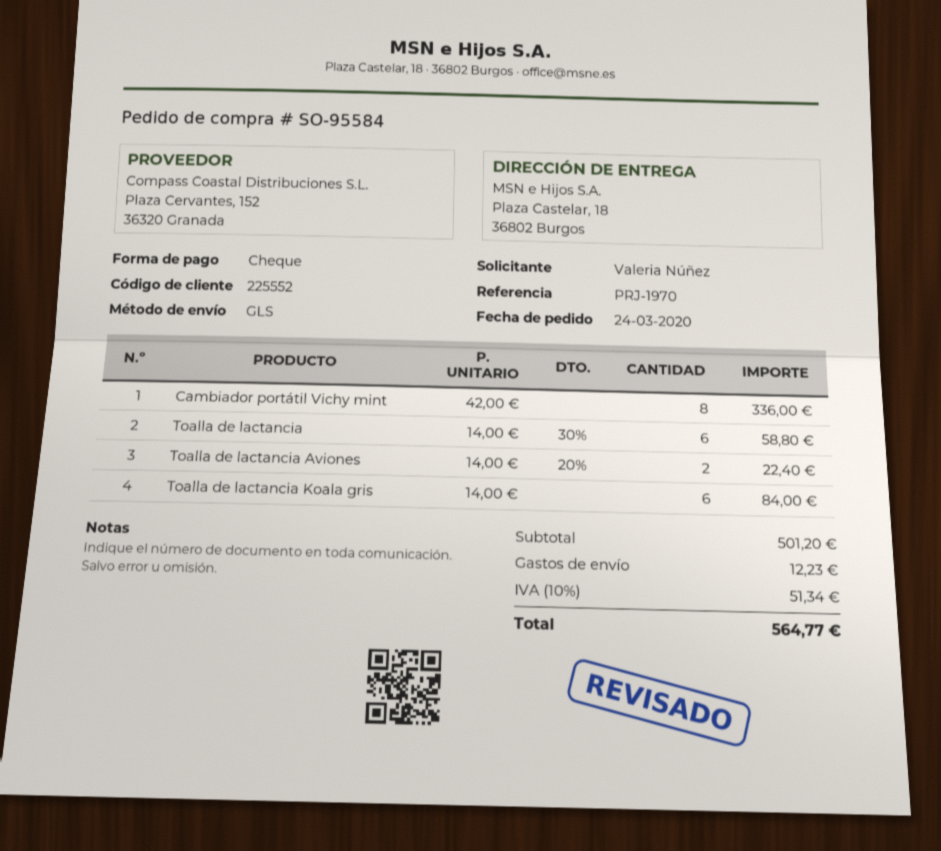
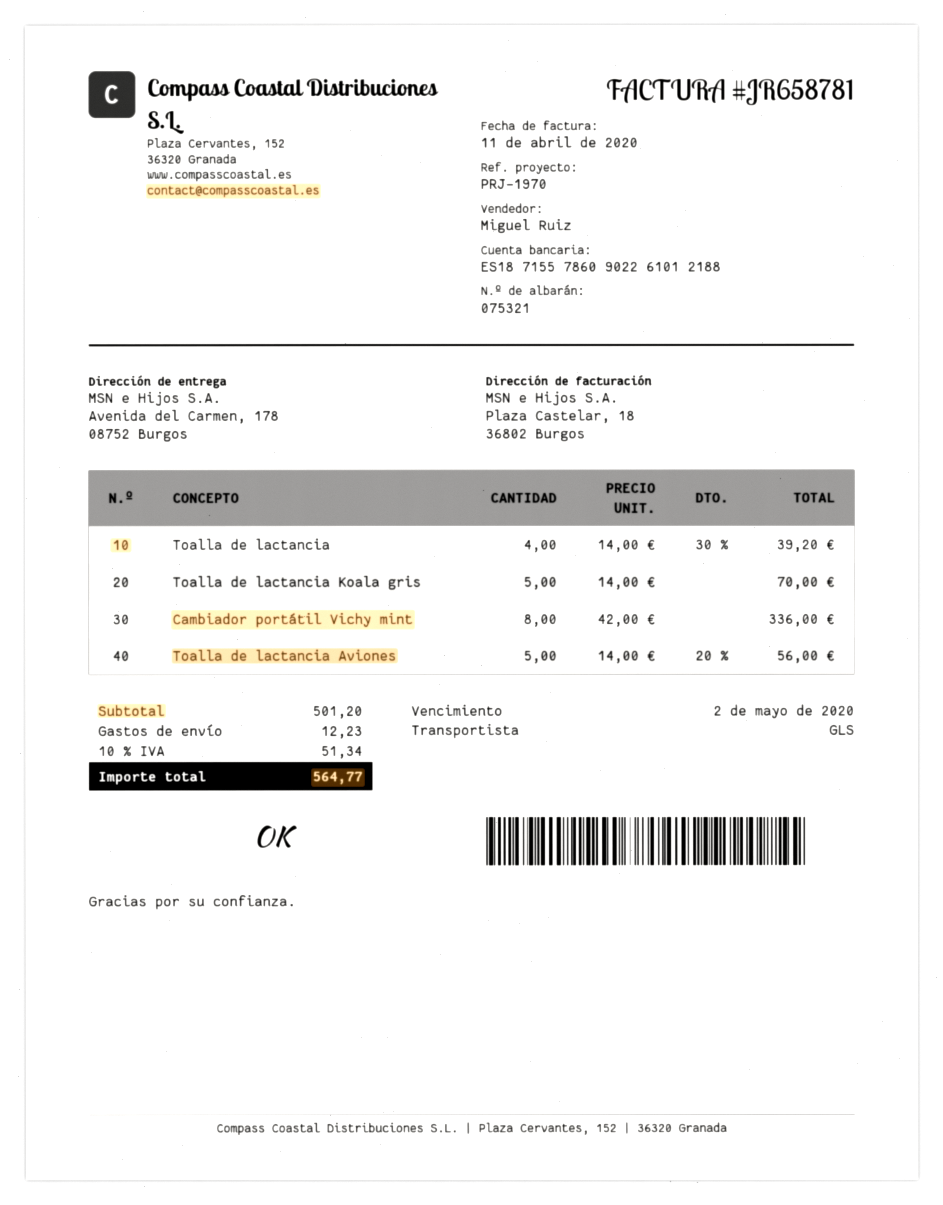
ship to: Plaza Castelar, 18, 36802 Burgos -> Avenida del Carmen, 178, 08752 Burgos
Toalla de lactancia: 6 x 14.00 - 30% = 58.80 -> 4 x 14.00 - 30% = 39.20
Toalla de lactancia Aviones: 2 x 14.00 - 20% = 22.40 -> 5 x 14.00 - 20% = 56.00
Toalla de lactancia Koala gris: 6 x 14.00 = 84.00 -> 5 x 14.00 = 70.00

